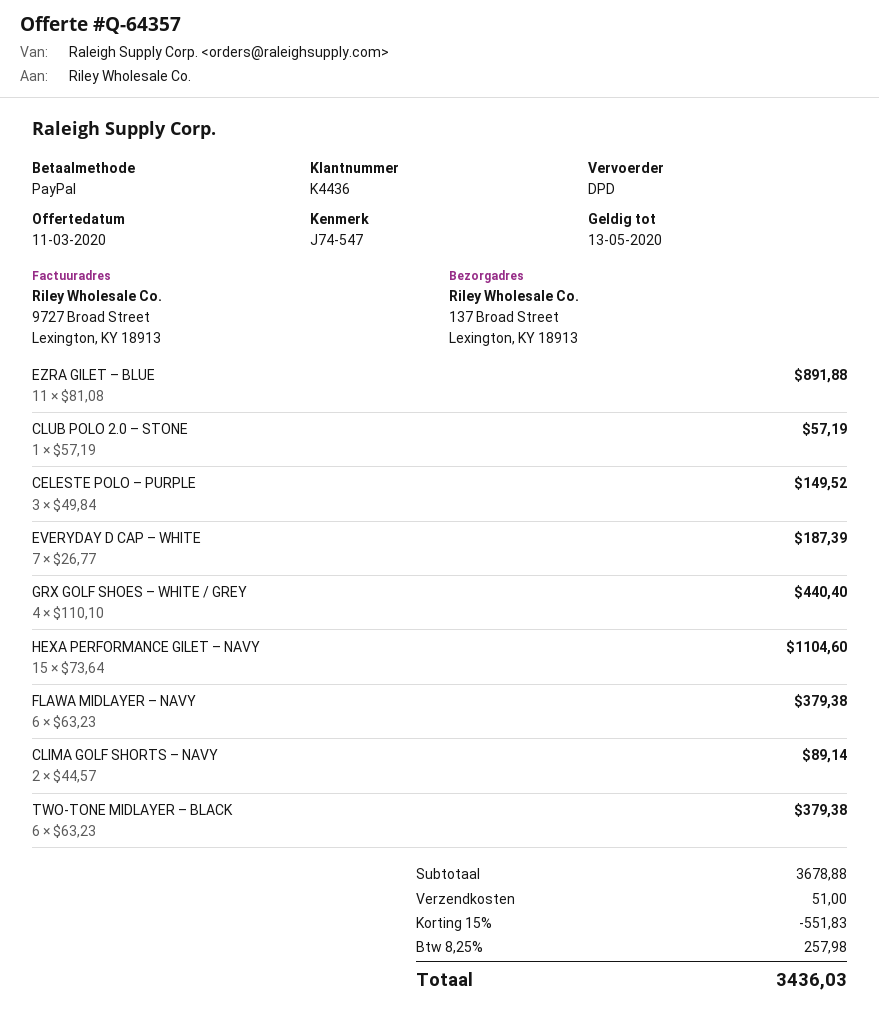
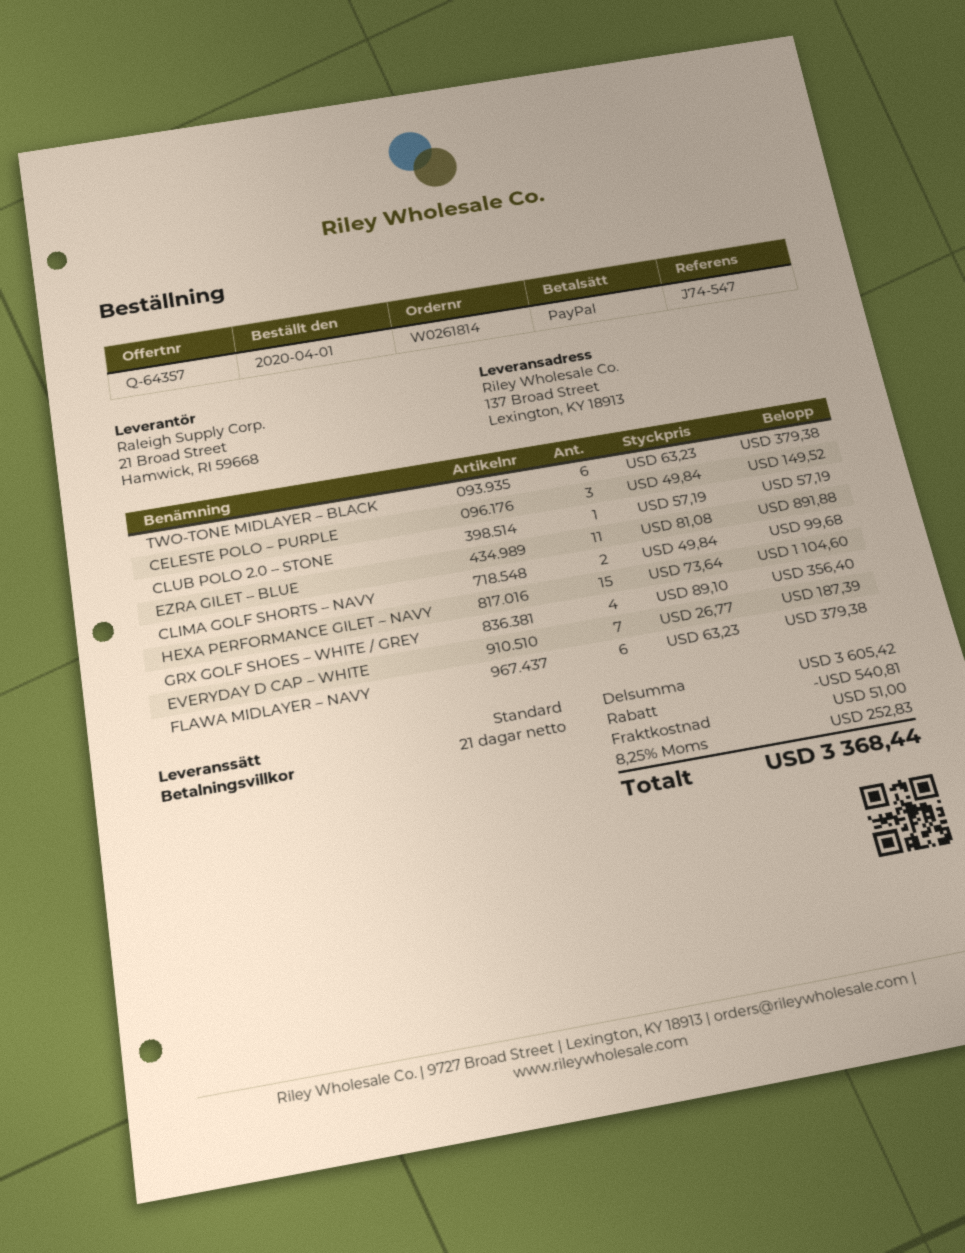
shipping method: DPD -> standard
GRX GOLF SHOES – WHITE / GREY: 4 x 110.10 = 440.40 -> 4 x 89.10 = 356.40
CLIMA GOLF SHORTS – NAVY: 2 x 44.57 = 89.14 -> 2 x 49.84 = 99.68
subtotal: 3678.88 -> 3605.42
discount: 551.83 -> 540.81
tax: 8.25% = 257.98 -> 8.25% = 252.83
total: 3436.03 -> 3368.44

